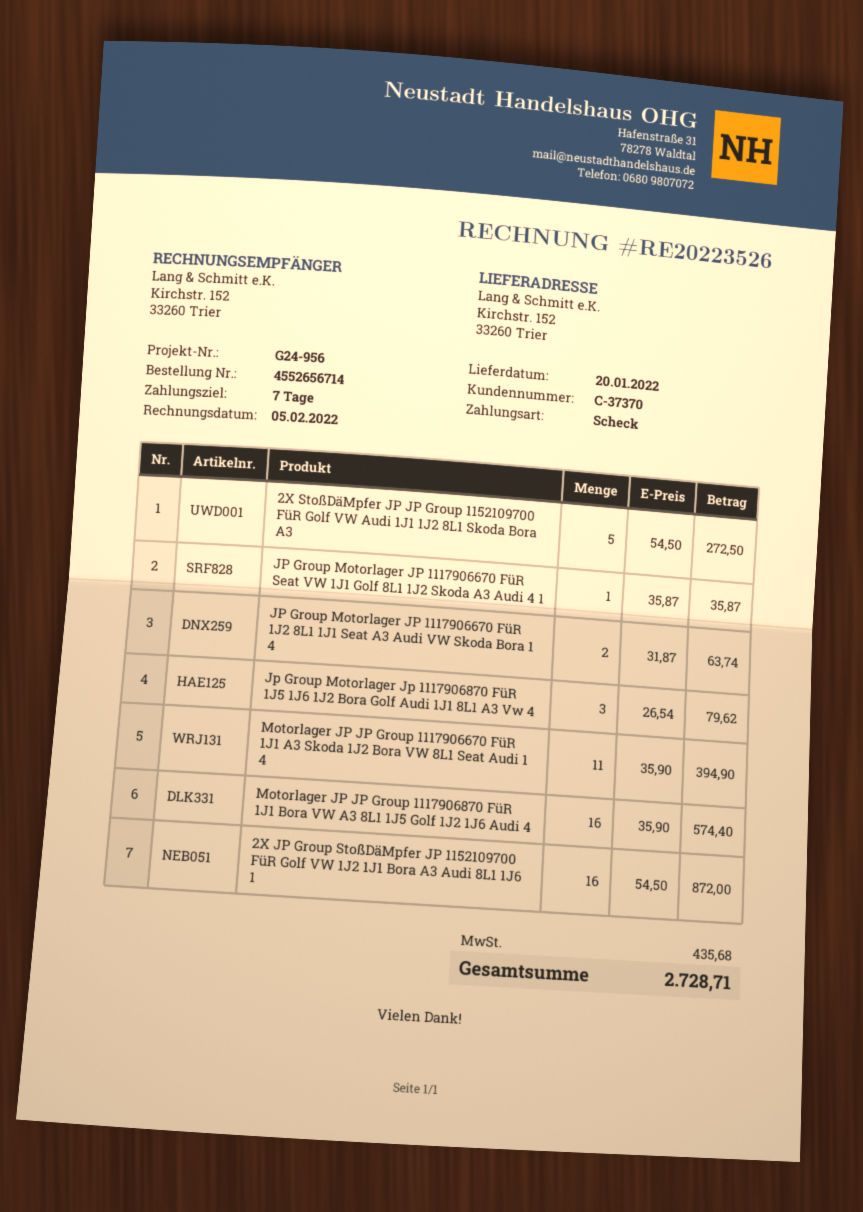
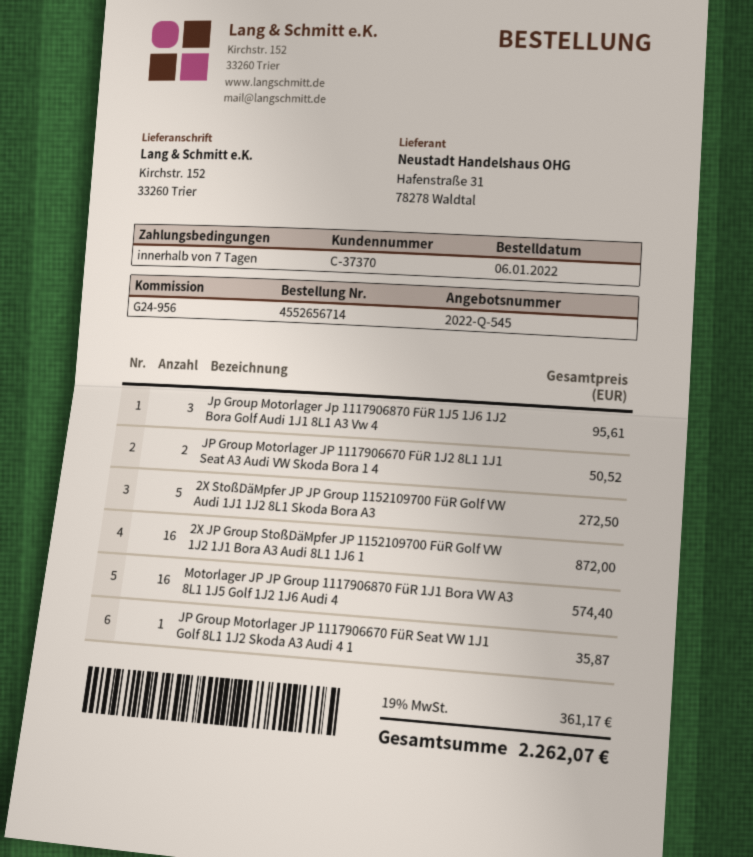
JP Group Motorlager JP 1117906670 FüR 1J2 8L1 1J1 Seat A3 Audi VW Skoda Bora 1 4: 2 for 63.74 -> 2 for 50.52
Jp Group Motorlager Jp 1117906870 FüR 1J5 1J6 1J2 Bora Golf Audi 1J1 8L1 A3 Vw 4: 3 for 79.62 -> 3 for 95.61
Motorlager JP JP Group 1117906670 FüR 1J1 A3 Skoda 1J2 Bora VW 8L1 Seat Audi 1 4: 11 for 394.90 -> none
tax: 435.68 -> 361.17
total: 2728.71 -> 2262.07

